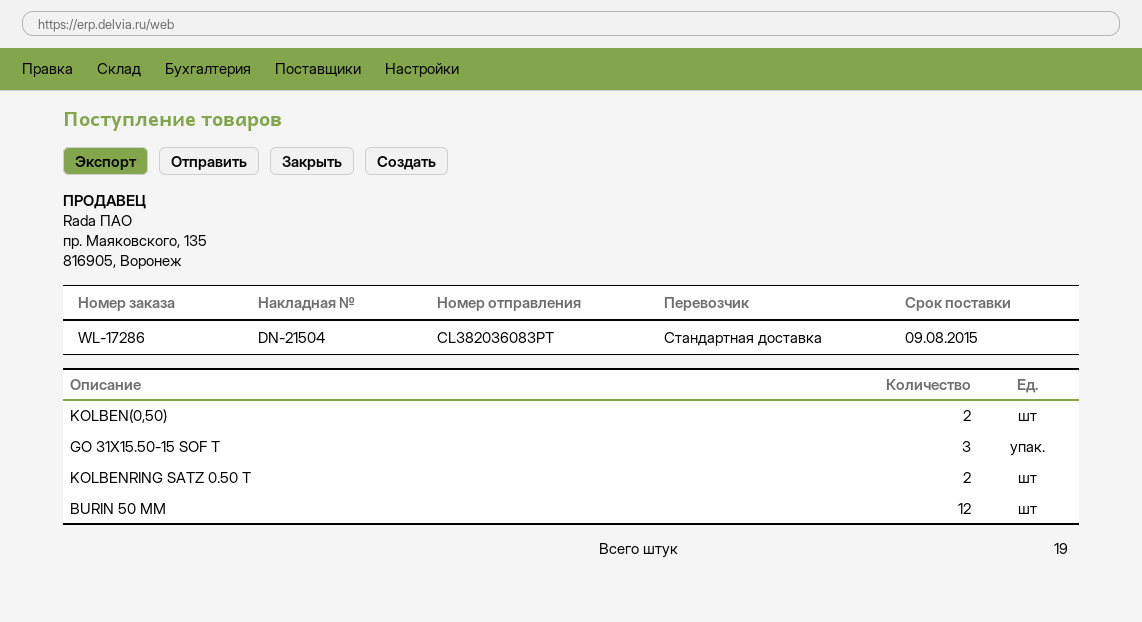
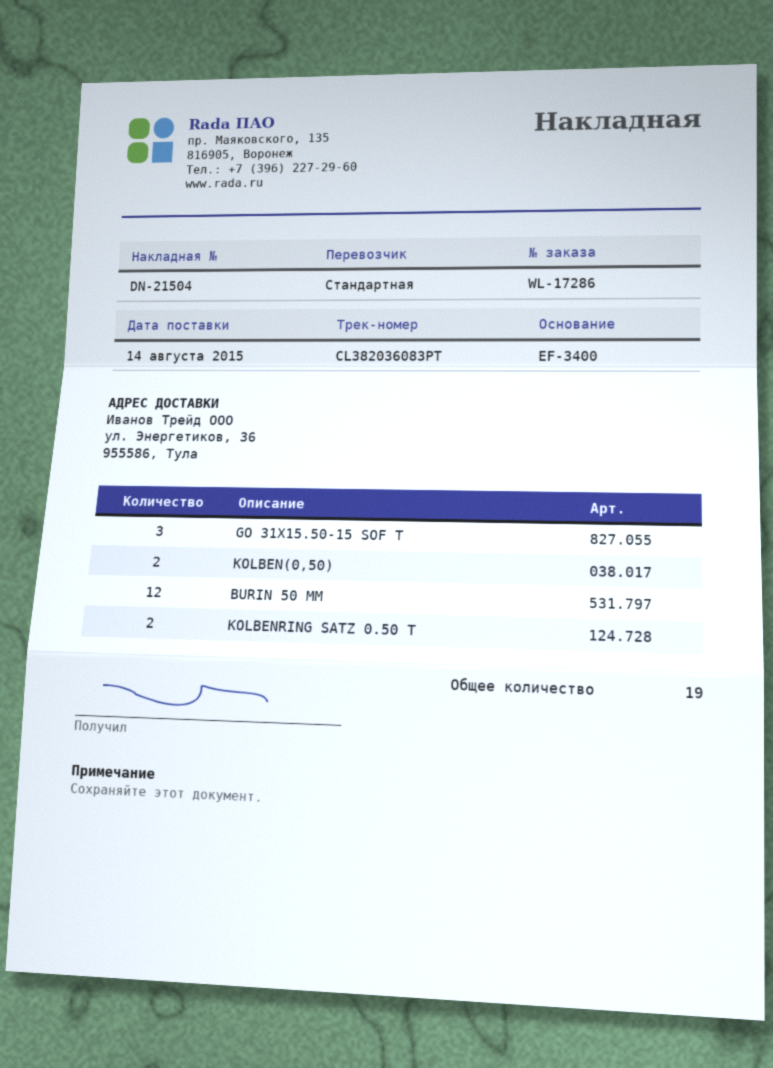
delivery date: 2015-08-09 -> 2015-08-14

